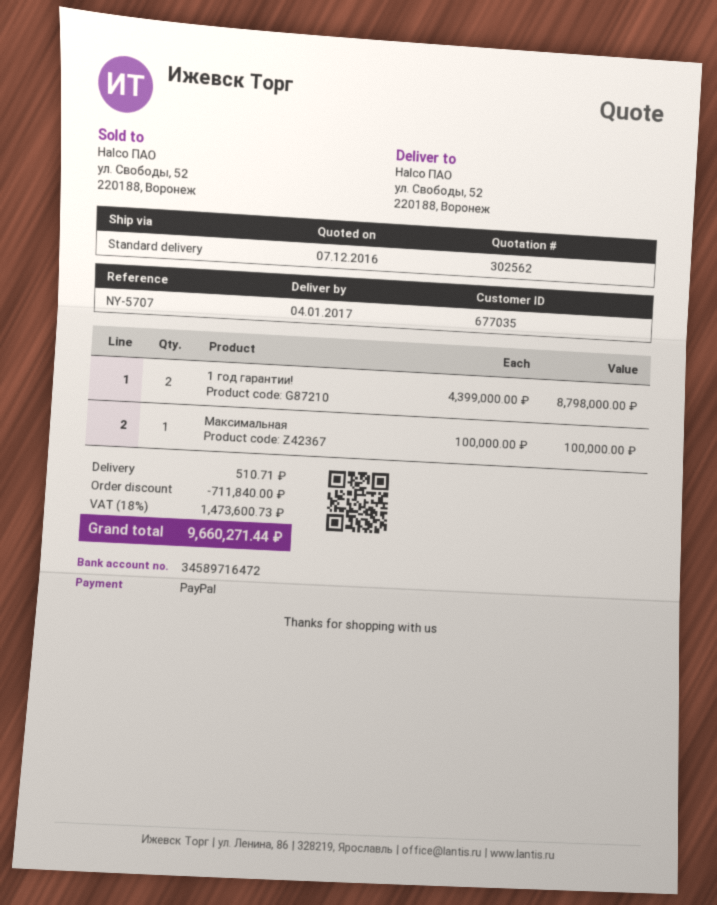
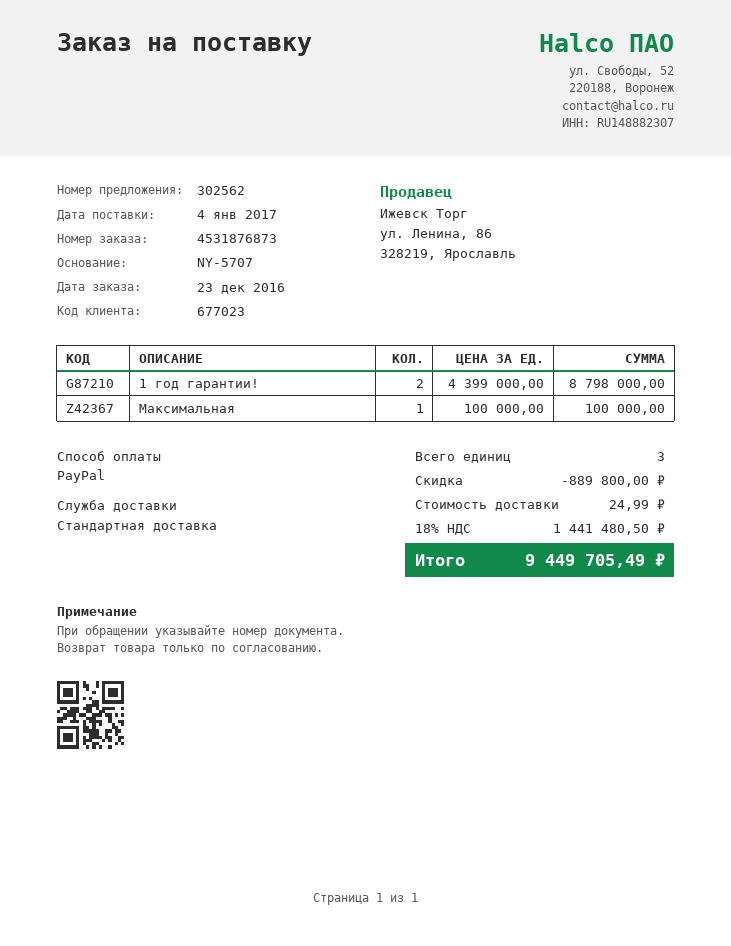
customer number: 677035 -> 677023
discount: 711840.00 -> 889800.00
shipping: 510.71 -> 24.99
tax: 18% = 1473600.73 -> 18% = 1441480.50
total: 9660271.44 -> 9449705.49

